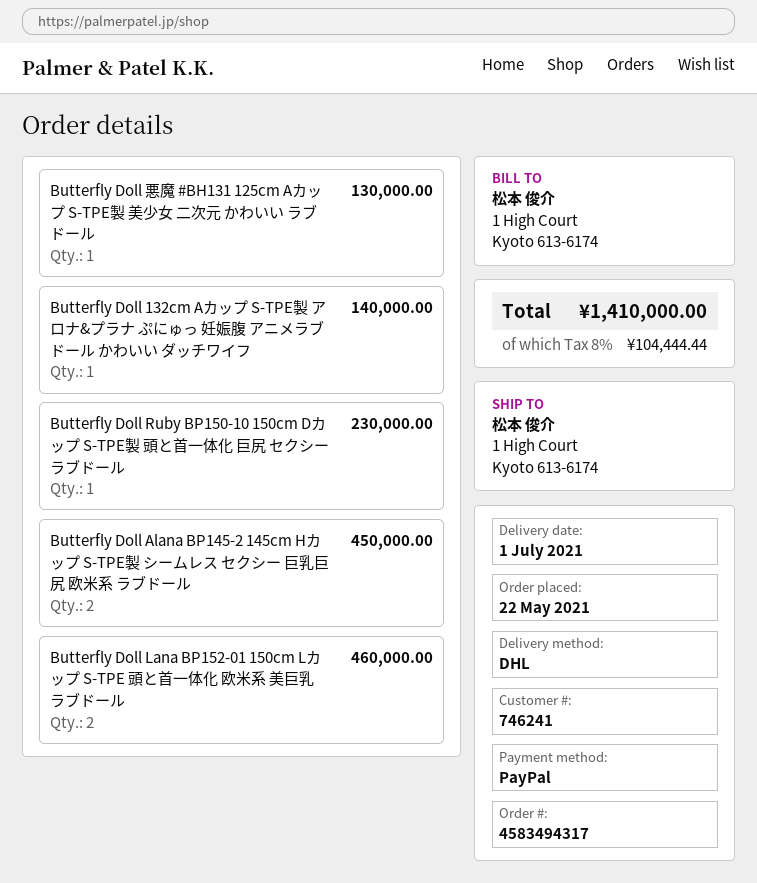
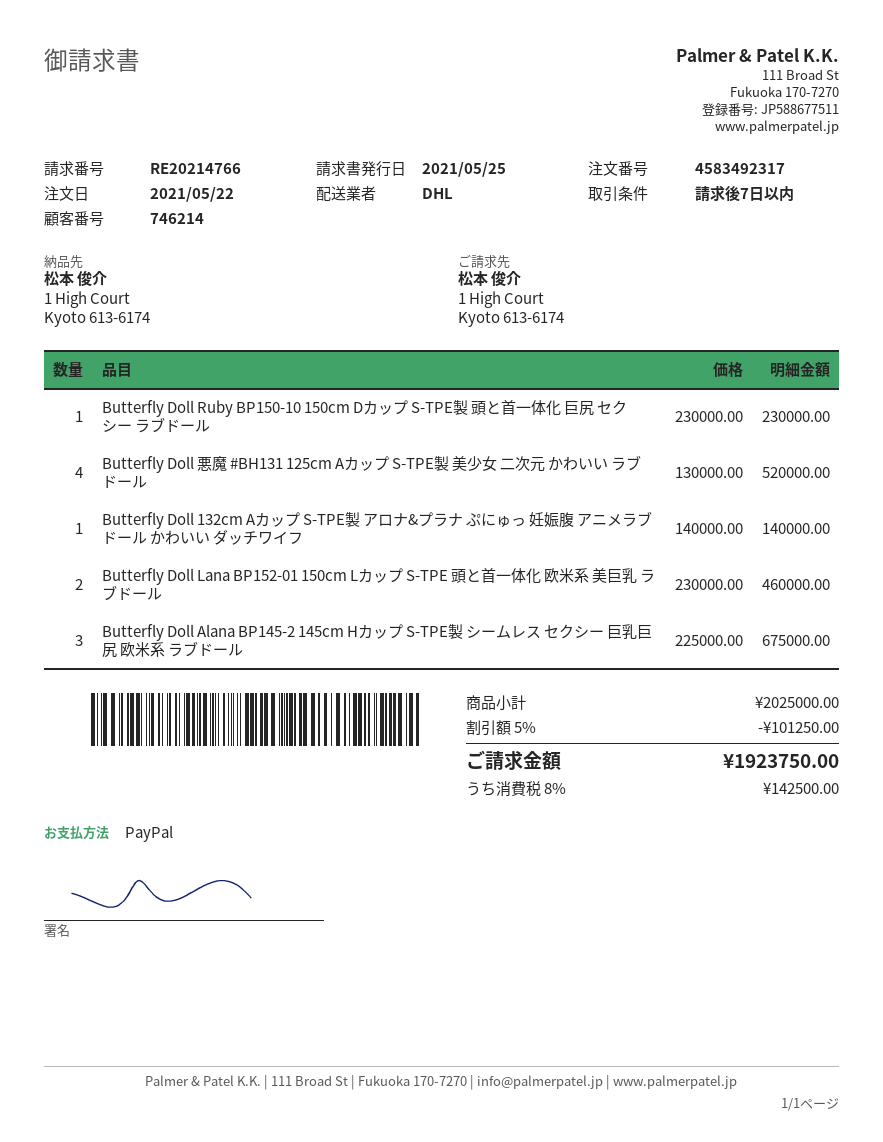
order number: 4583494317 -> 4583492317
customer number: 746241 -> 746214
Butterfly Doll 悪魔 #BH131 125cm Aカップ S-TPE製 美少女 二次元 かわいい ラブドール: 1 for 130000.00 -> 4 for 520000.00
Butterfly Doll Alana BP145-2 145cm Hカップ S-TPE製 シームレス セクシー 巨乳巨尻 欧米系 ラブドール: 2 for 450000.00 -> 3 for 675000.00
discount: none -> 5% = 101250.00
tax: 8% = 104444.44 -> 8% = 142500.00
total: 1410000.00 -> 1923750.00

